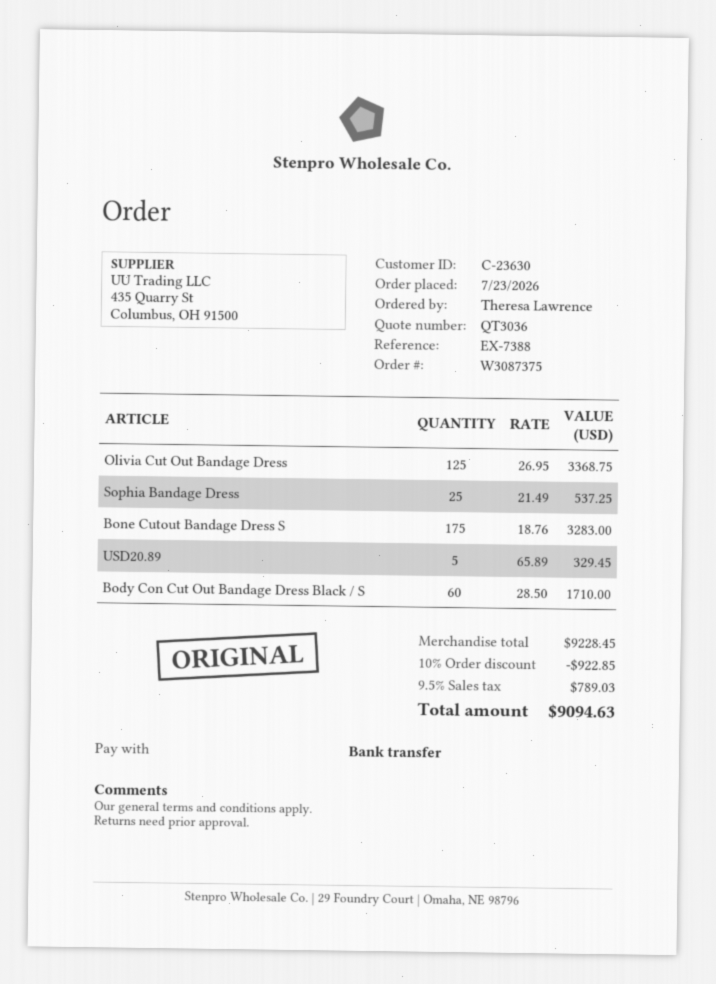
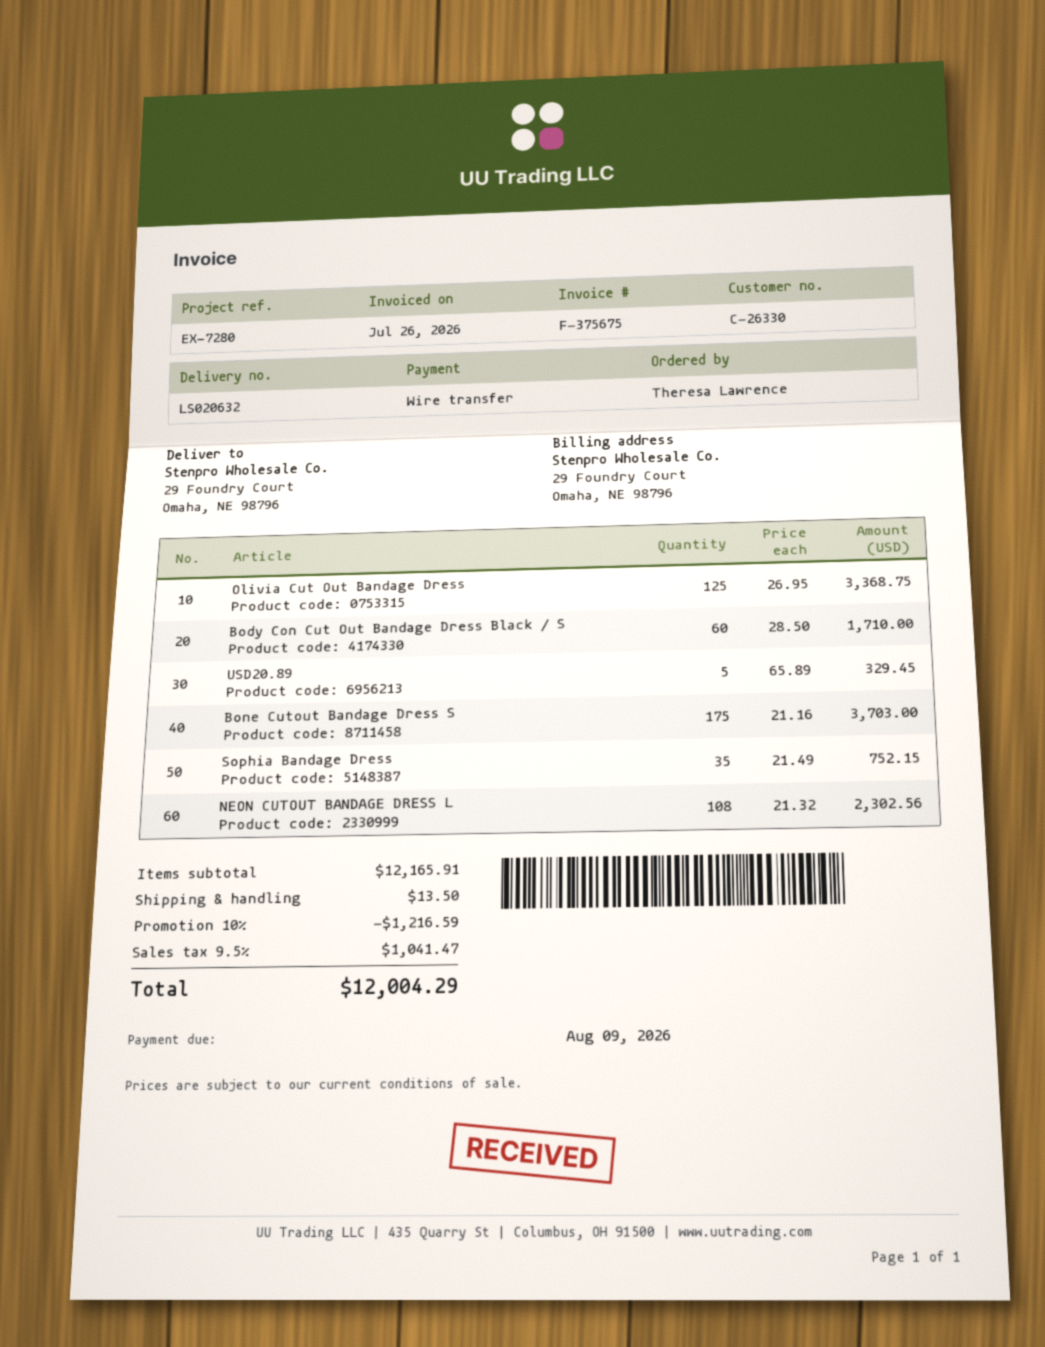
customer number: C-23630 -> C-26330
reference: EX-7388 -> EX-7280
Sophia Bandage Dress: 25 x 21.49 = 537.25 -> 35 x 21.49 = 752.15
Bone Cutout Bandage Dress S: 175 x 18.76 = 3283.00 -> 175 x 21.16 = 3703.00
NEON CUTOUT BANDAGE DRESS L: none -> 108 x 21.32 = 2302.56
subtotal: 9228.45 -> 12165.91
discount: 10% = 922.85 -> 10% = 1216.59
shipping: none -> 13.50
tax: 9.5% = 789.03 -> 9.5% = 1041.47
total: 9094.63 -> 12004.29

